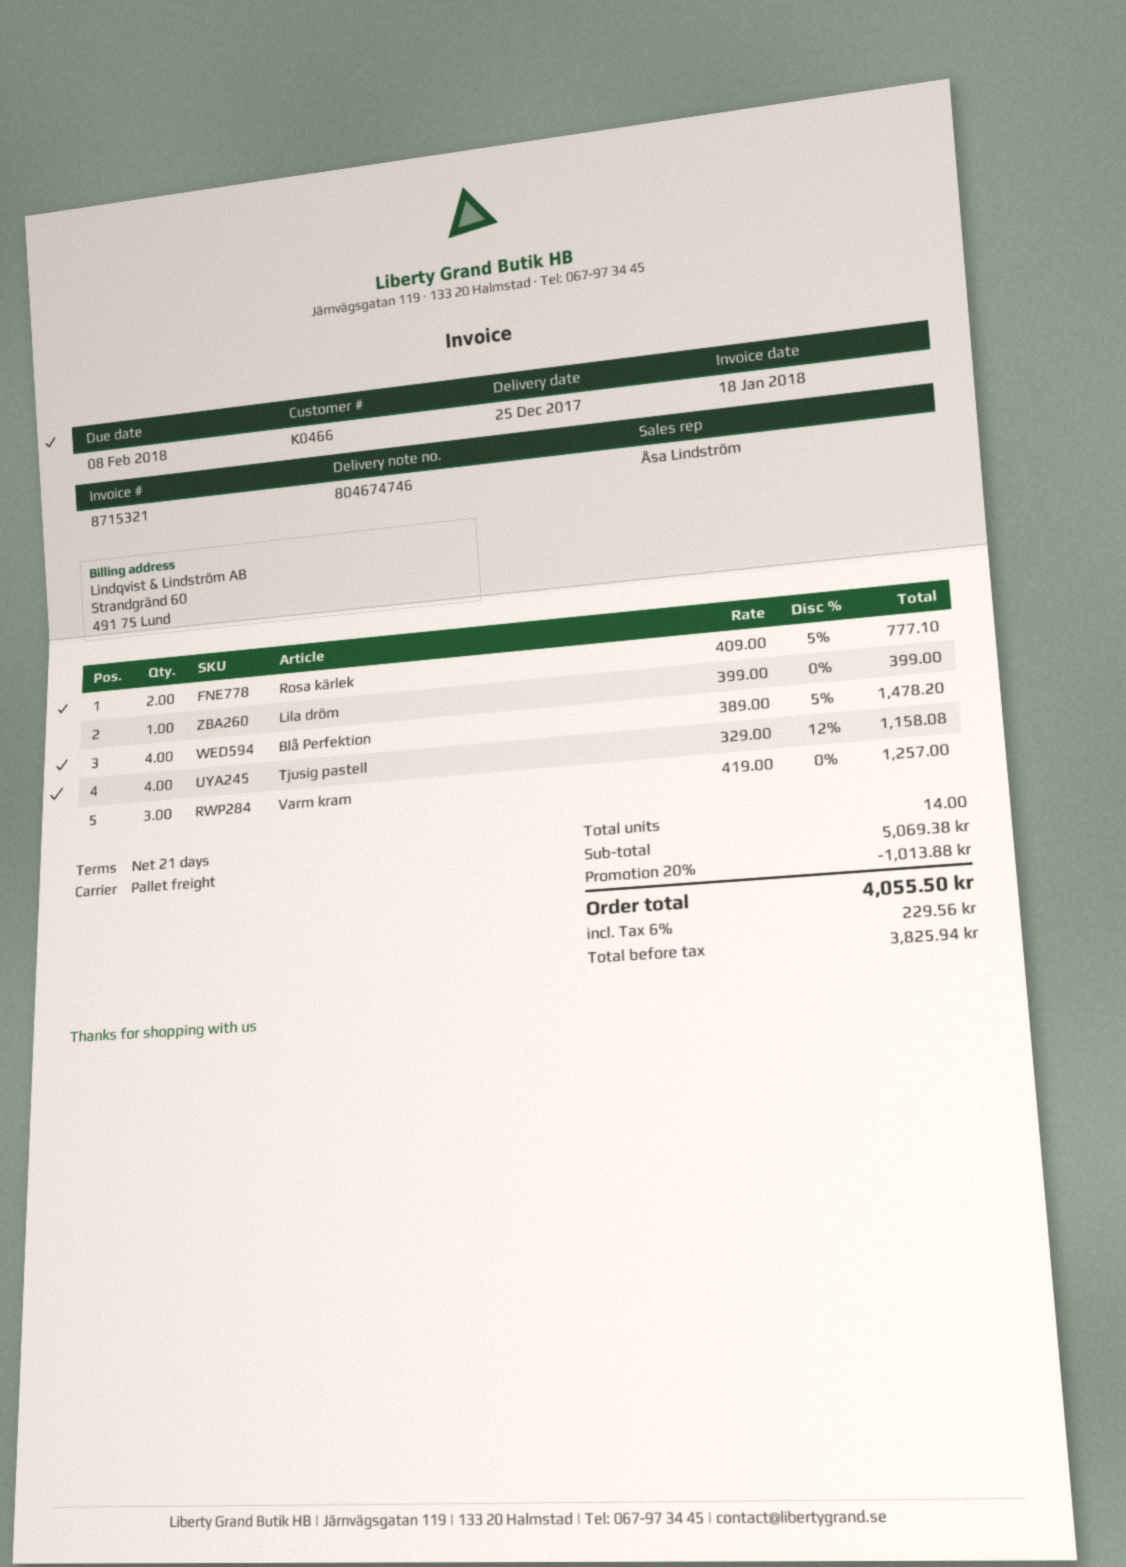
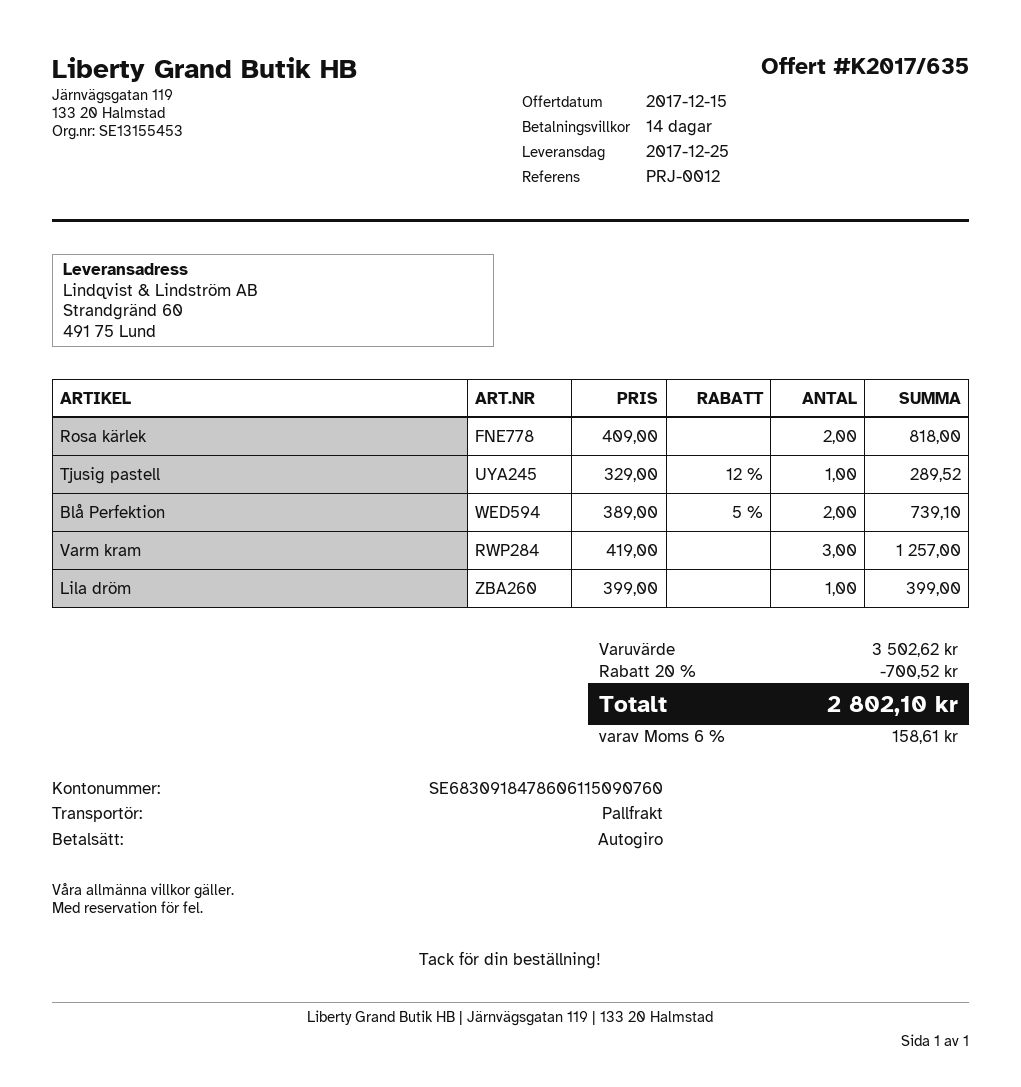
payment terms: 21 days -> 14 days
Rosa kärlek: 2 x 409.00 - 5% = 777.10 -> 2 x 409.00 = 818.00
Blå Perfektion: 4 x 389.00 - 5% = 1478.20 -> 2 x 389.00 - 5% = 739.10
Tjusig pastell: 4 x 329.00 - 12% = 1158.08 -> 1 x 329.00 - 12% = 289.52
subtotal: 5069.38 -> 3502.62
discount: 20% = 1013.88 -> 20% = 700.52
tax: 6% = 229.56 -> 6% = 158.61
total: 4055.50 -> 2802.10

